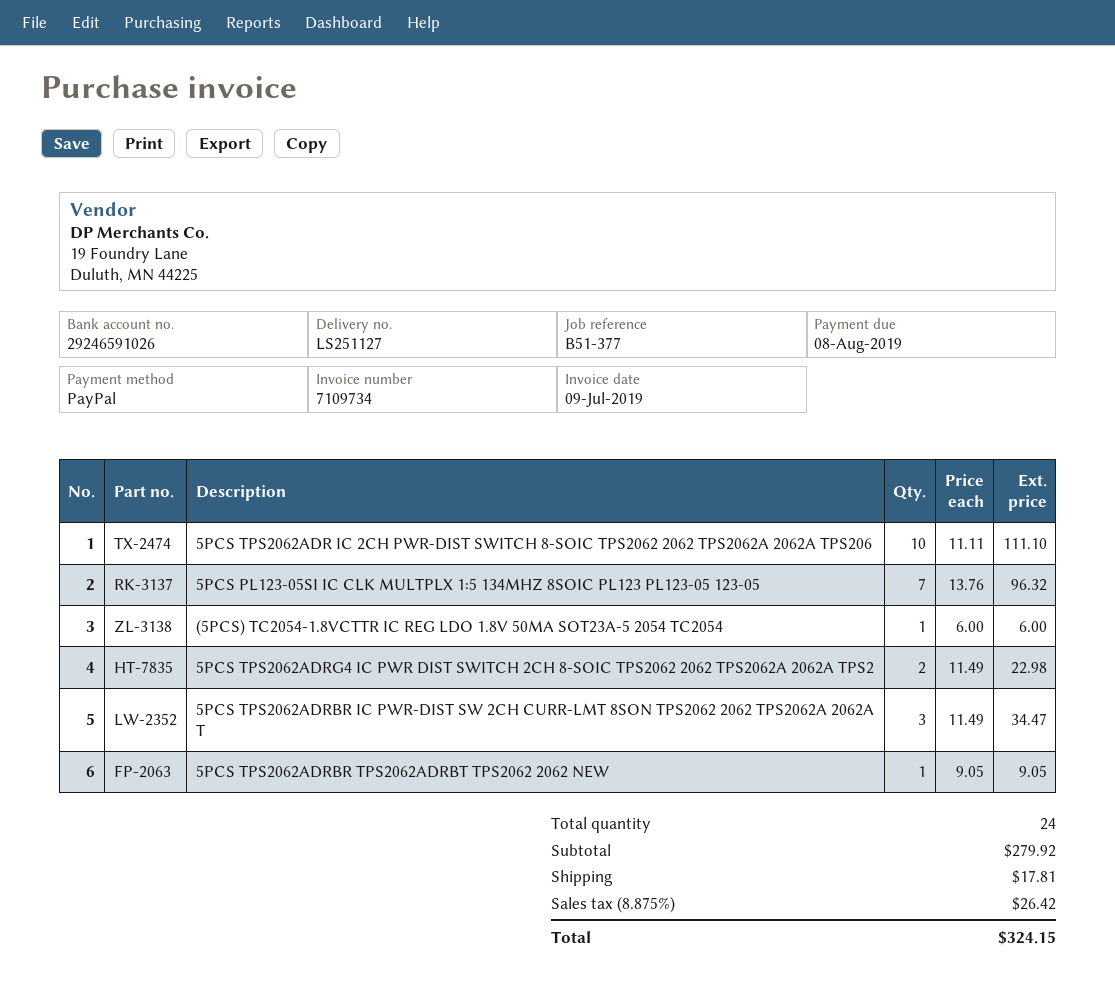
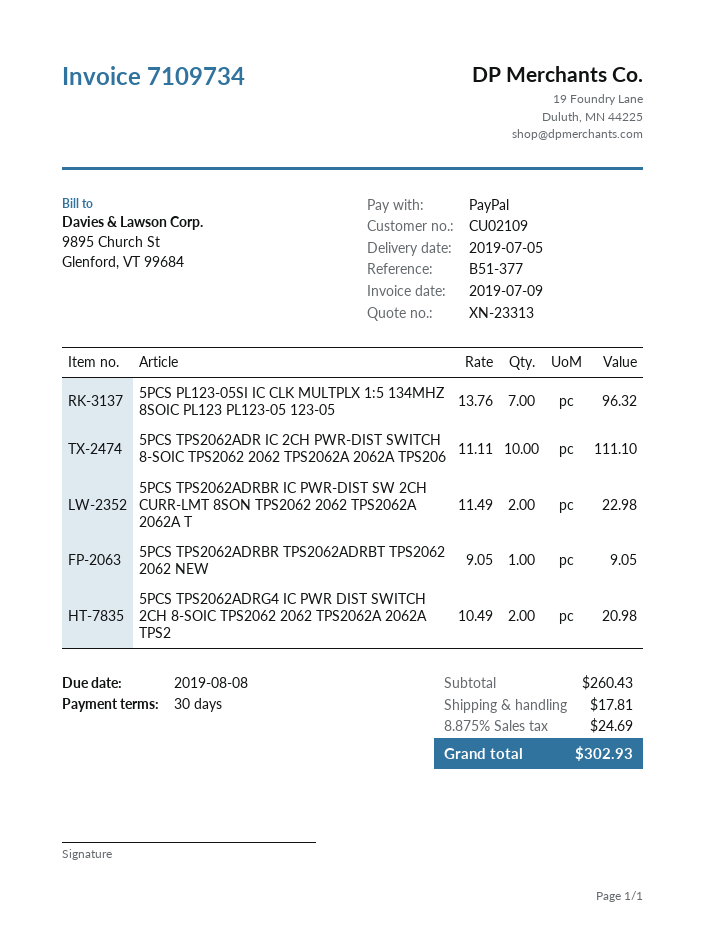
(5PCS) TC2054-1.8VCTTR IC REG LDO 1.8V 50MA SOT23A-5 2054 TC2054: 1 x 6.00 = 6.00 -> none
5PCS TPS2062ADRG4 IC PWR DIST SWITCH 2CH 8-SOIC TPS2062 2062 TPS2062A 2062A TPS2: 2 x 11.49 = 22.98 -> 2 x 10.49 = 20.98
5PCS TPS2062ADRBR IC PWR-DIST SW 2CH CURR-LMT 8SON TPS2062 2062 TPS2062A 2062A T: 3 x 11.49 = 34.47 -> 2 x 11.49 = 22.98
subtotal: 279.92 -> 260.43
tax: 8.875% = 26.42 -> 8.875% = 24.69
total: 324.15 -> 302.93

